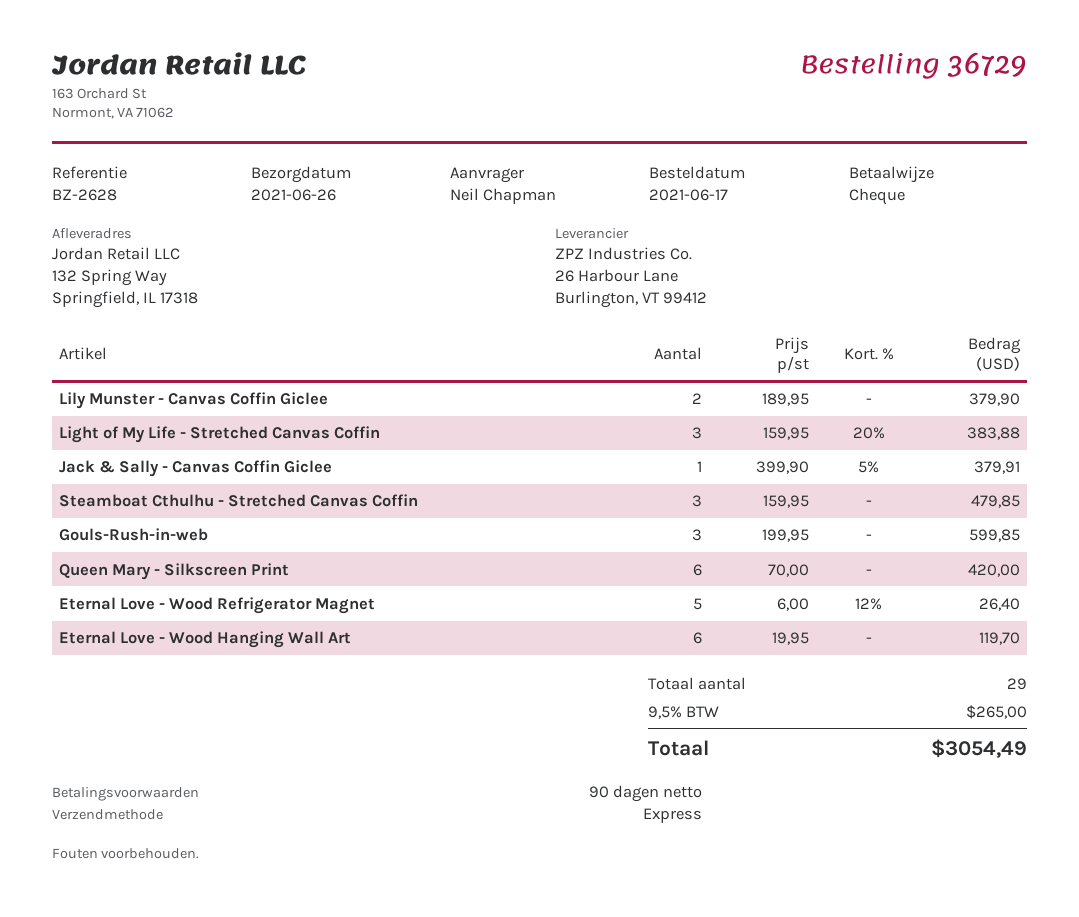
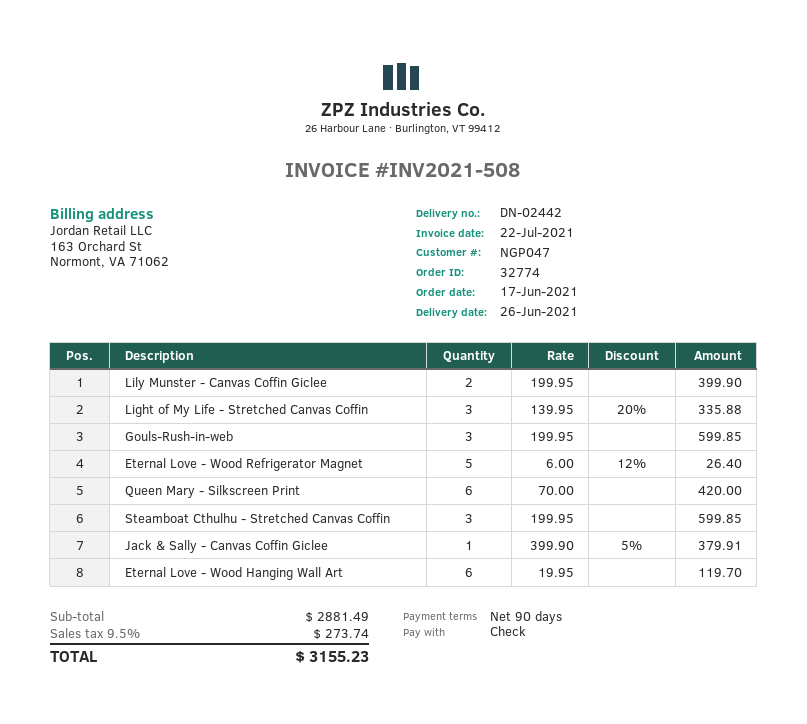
order number: 36729 -> 32774
Lily Munster - Canvas Coffin Giclee: 2 x 189.95 = 379.90 -> 2 x 199.95 = 399.90
Light of My Life - Stretched Canvas Coffin: 3 x 159.95 - 20% = 383.88 -> 3 x 139.95 - 20% = 335.88
Steamboat Cthulhu - Stretched Canvas Coffin: 3 x 159.95 = 479.85 -> 3 x 199.95 = 599.85
tax: 9.5% = 265.00 -> 9.5% = 273.74
total: 3054.49 -> 3155.23

